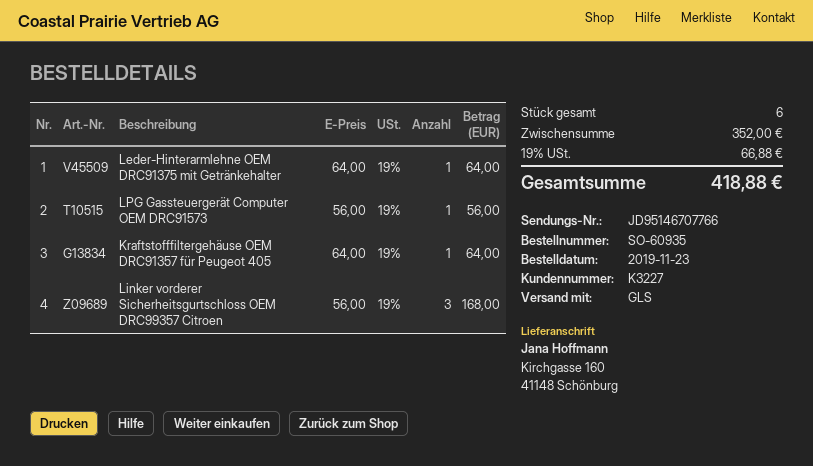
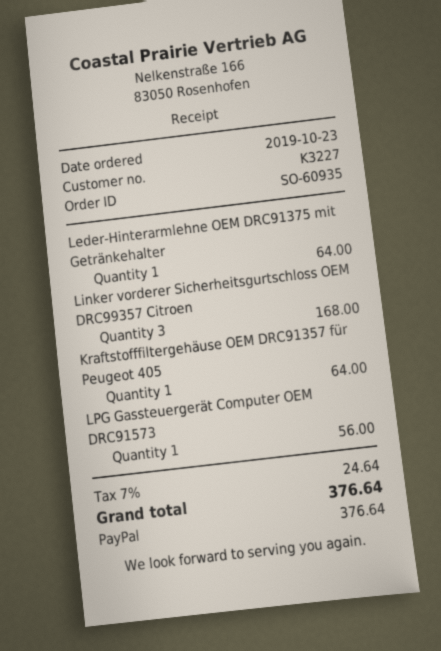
order date: 2019-11-23 -> 2019-10-23
tax: 19% = 66.88 -> 7% = 24.64
total: 418.88 -> 376.64

